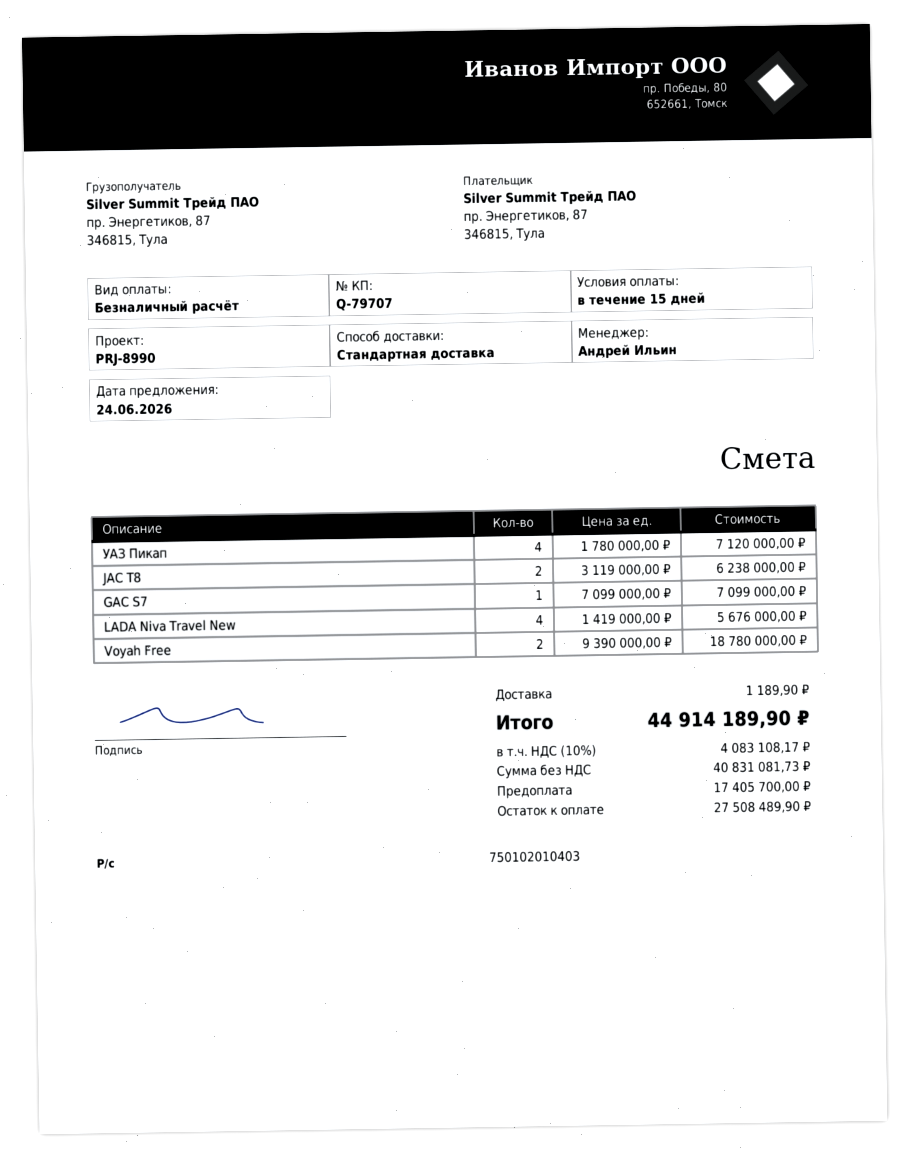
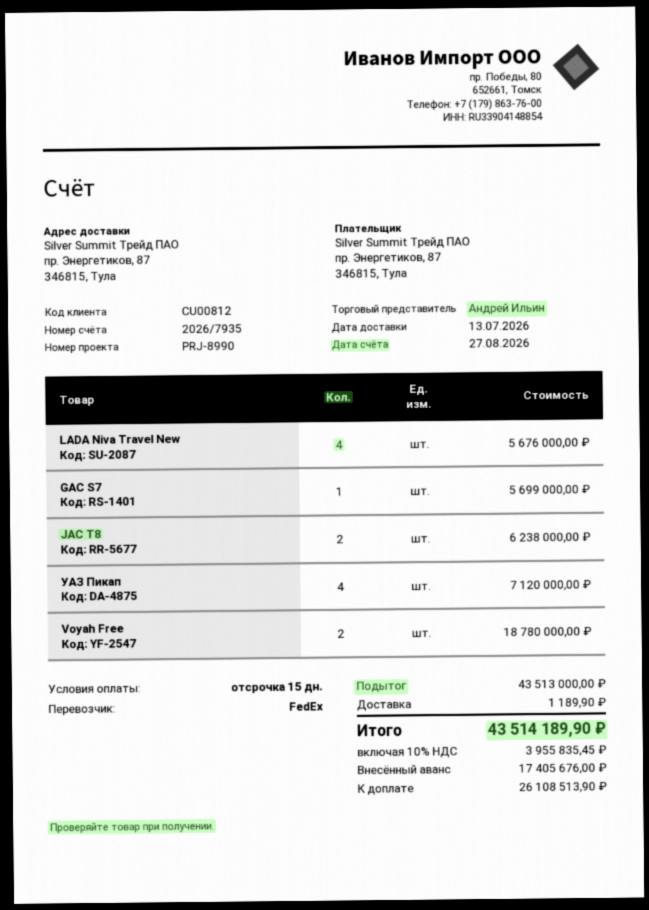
shipping method: standard -> FedEx
GAC S7: 1 for 7099000.00 -> 1 for 5699000.00
tax: 10% = 4083108.17 -> 10% = 3955835.45
total: 44914189.90 -> 43514189.90
deposit: 17405700.00 -> 17405676.00
balance: 27508489.90 -> 26108513.90

